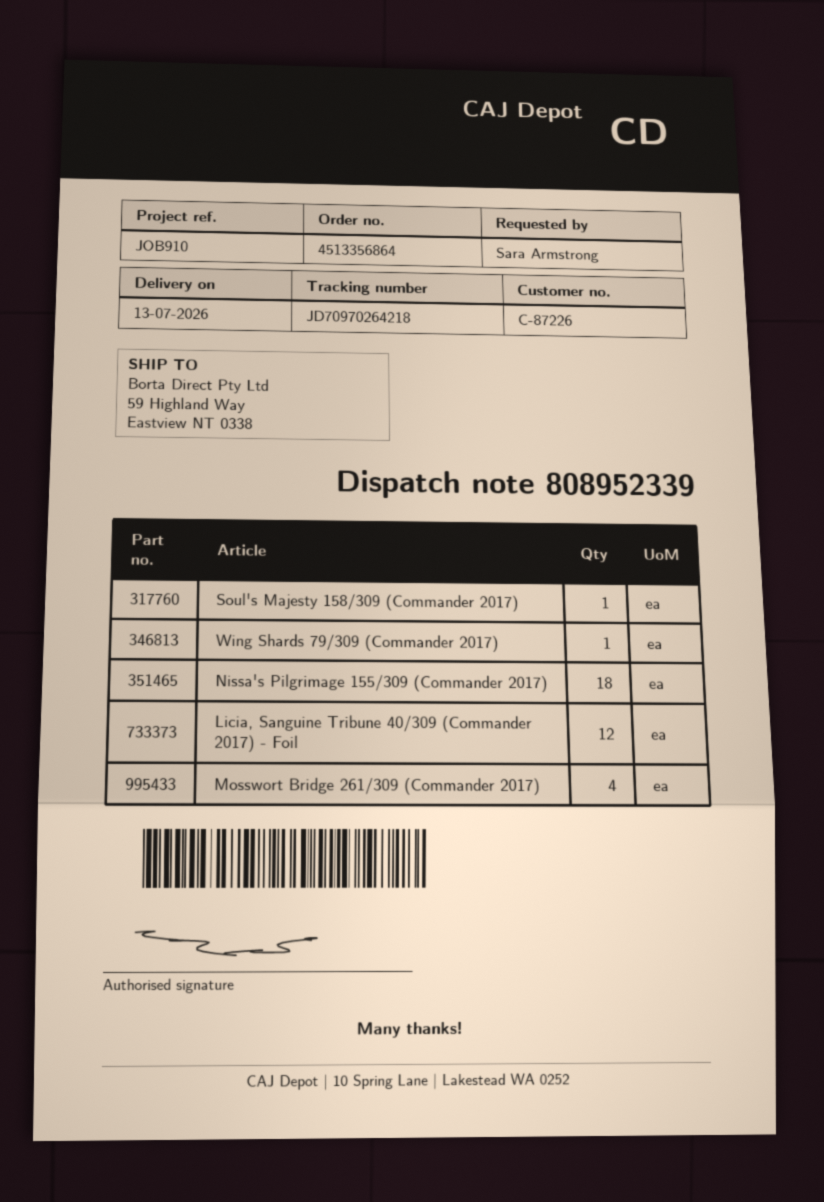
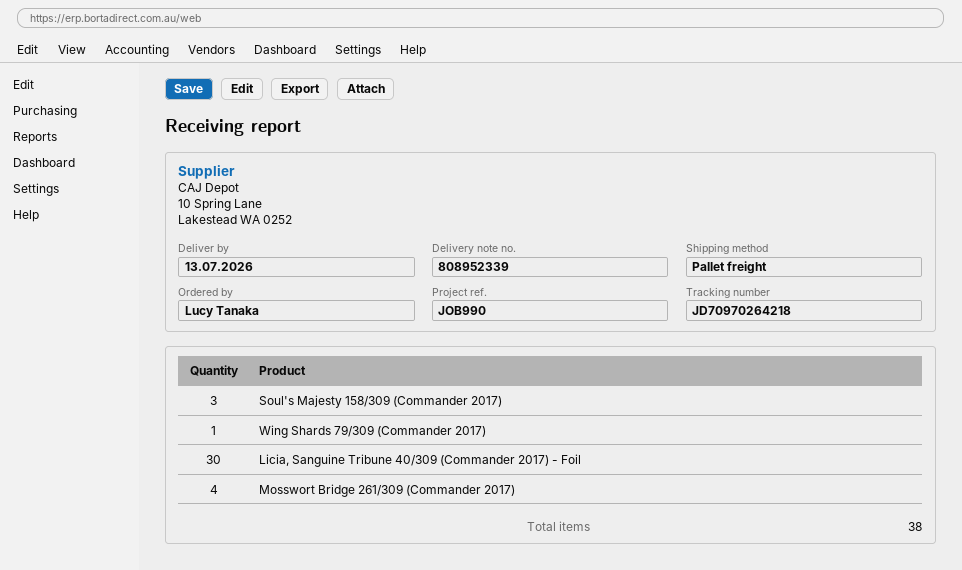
reference: JOB910 -> JOB990
ordered by: Sara Armstrong -> Lucy Tanaka
Soul's Majesty 158/309 (Commander 2017): 1 -> 3
Nissa's Pilgrimage 155/309 (Commander 2017): 18 -> none
Licia, Sanguine Tribune 40/309 (Commander 2017) - Foil: 12 -> 30

